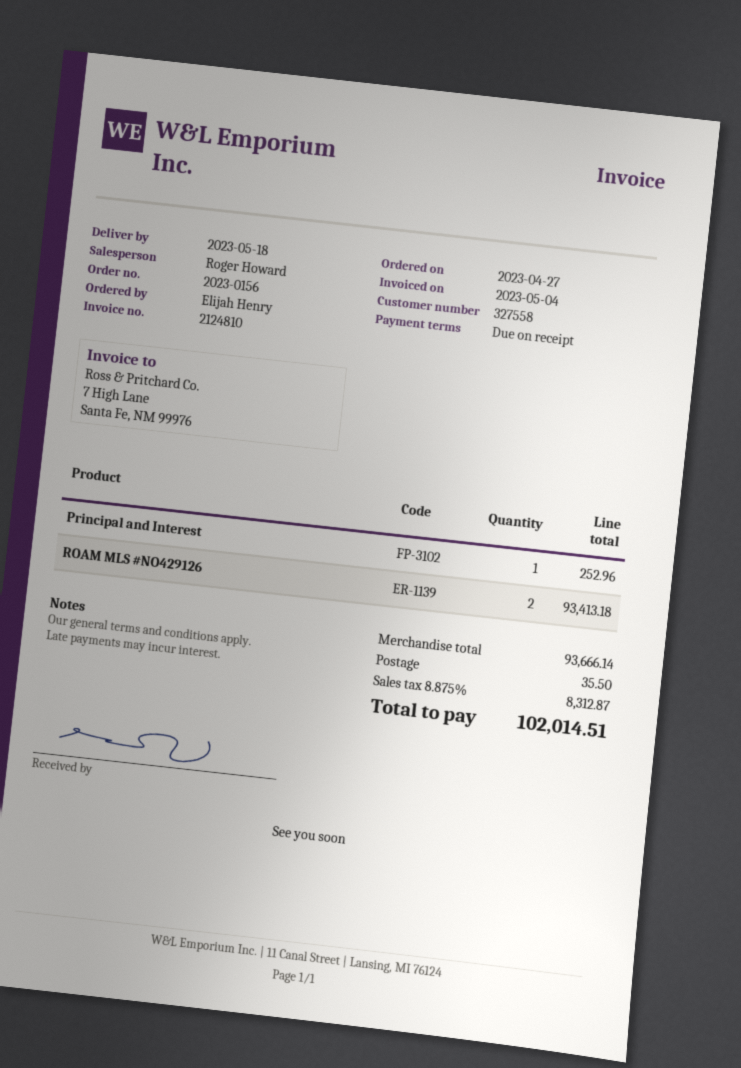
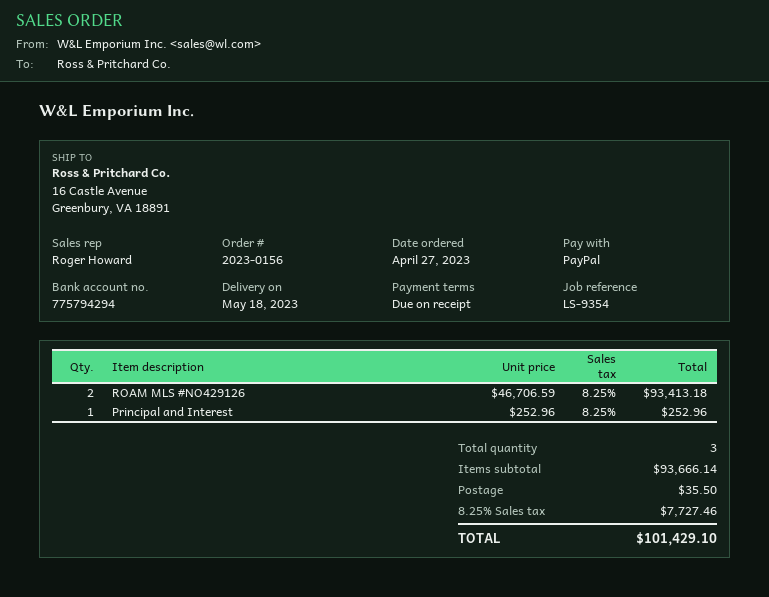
tax: 8.875% = 8312.87 -> 8.25% = 7727.46
total: 102014.51 -> 101429.10

